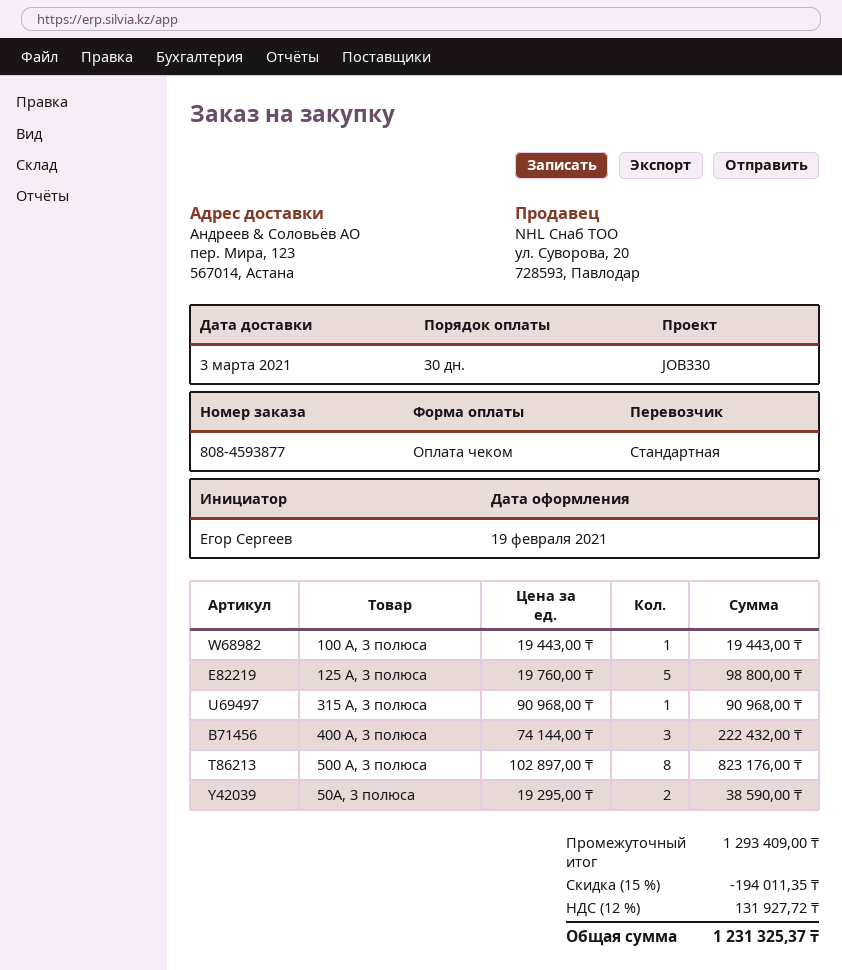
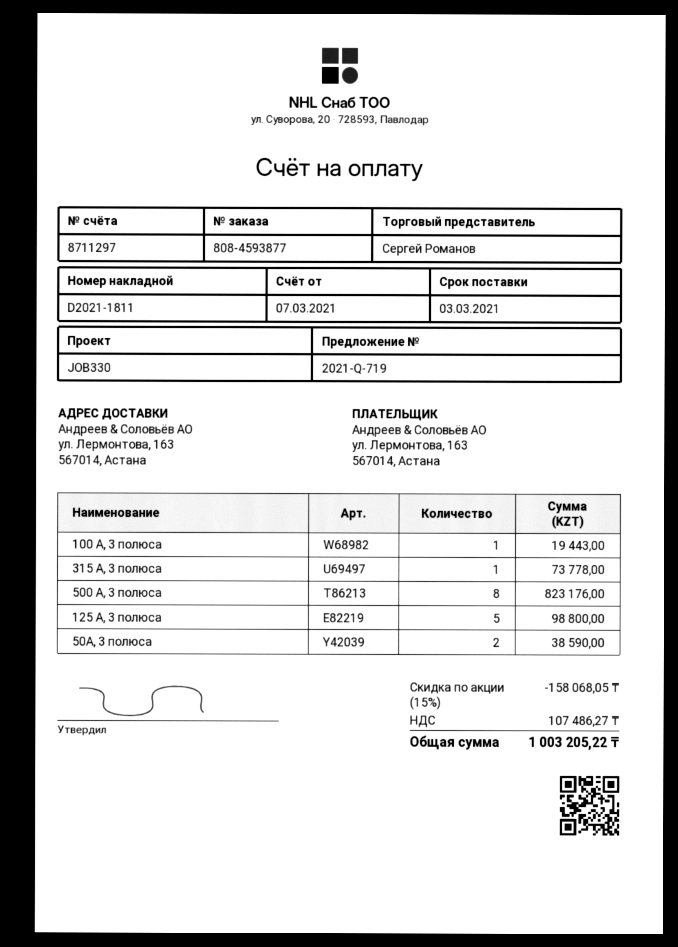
ship to: пер. Мира, 123, 567014, Астана -> ул. Лермонтова, 163, 567014, Астана
315 А, 3 полюса: 1 for 90968.00 -> 1 for 73778.00
400 А, 3 полюса: 3 for 222432.00 -> none
discount: 15% = 194011.35 -> 15% = 158068.05
tax: 131927.72 -> 107486.27
total: 1231325.37 -> 1003205.22

